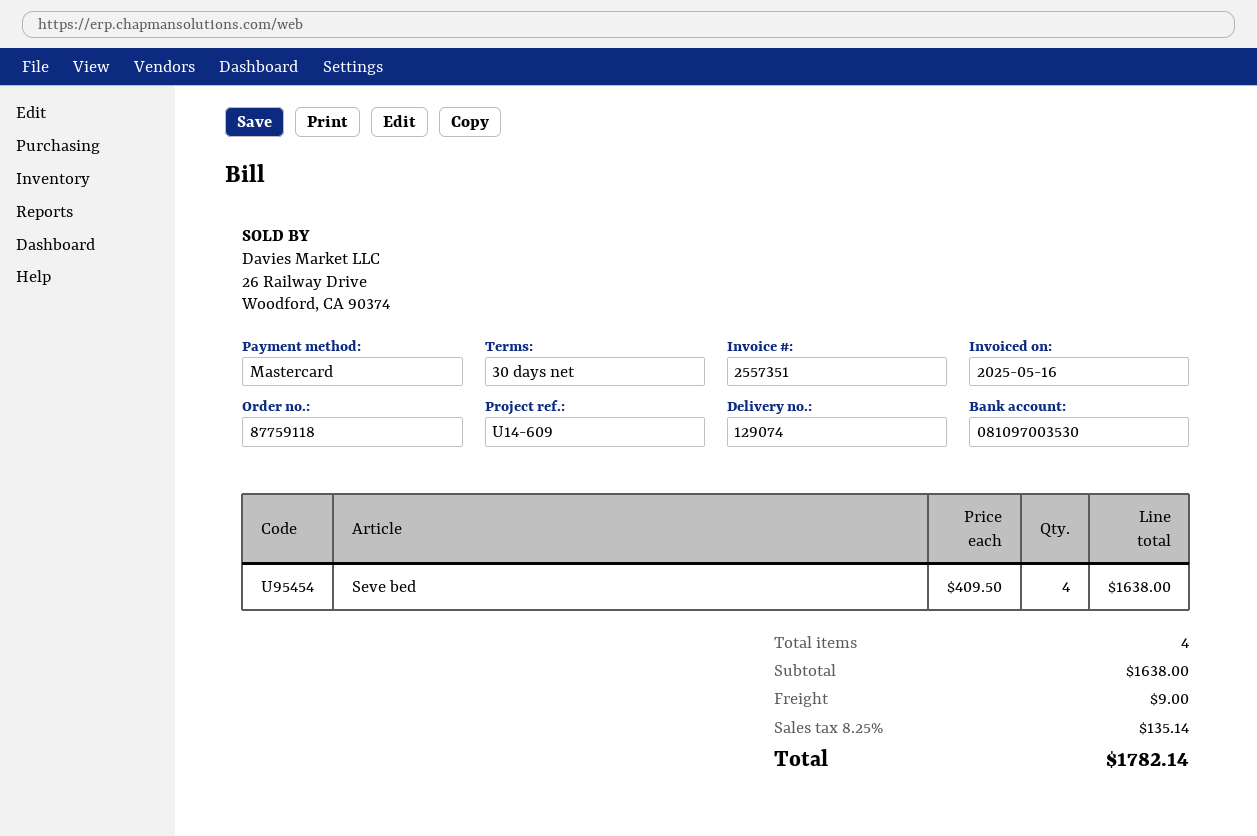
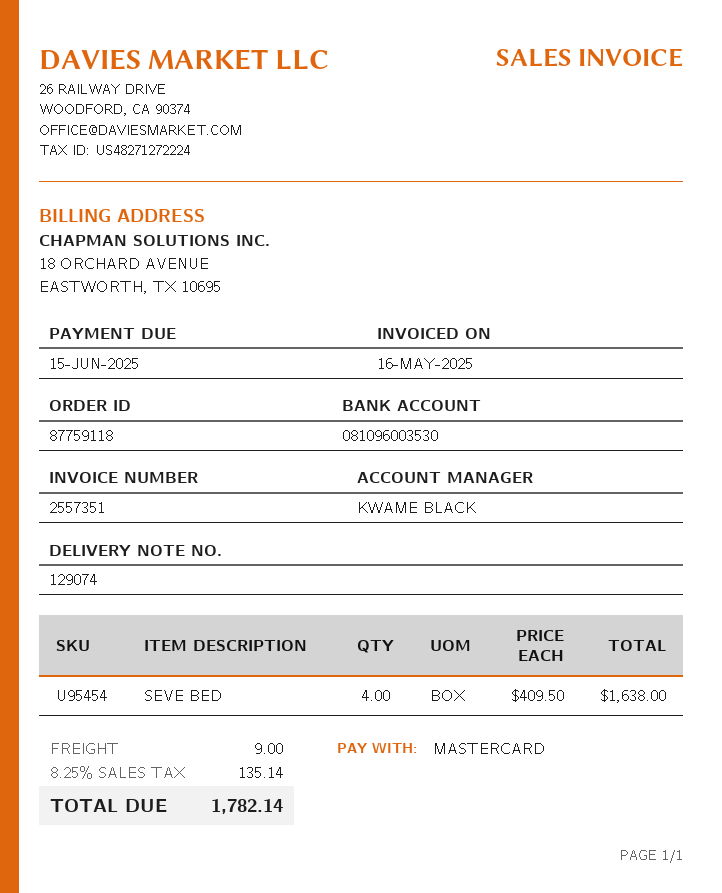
bank account: 081097003530 -> 081096003530

